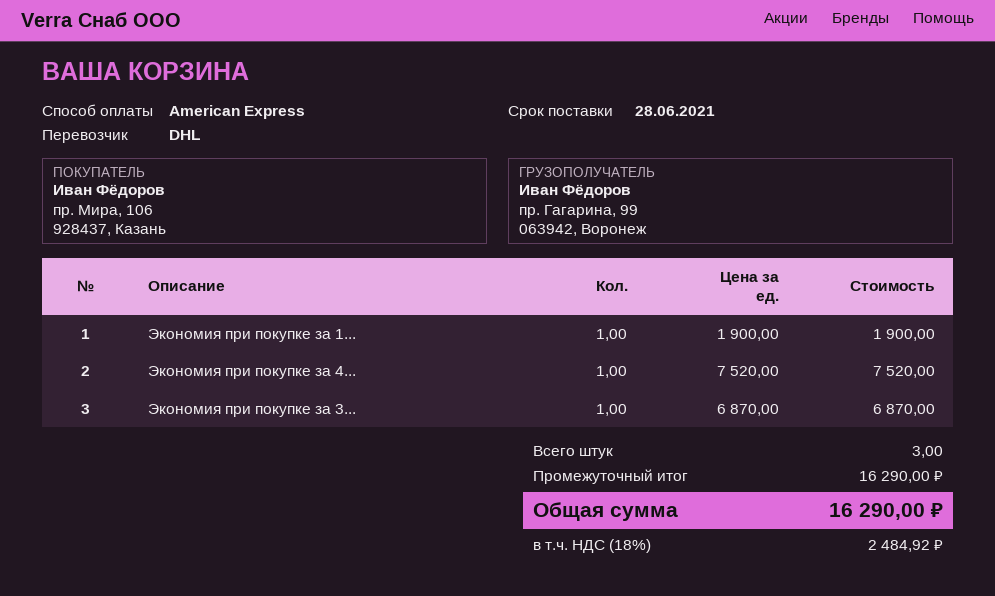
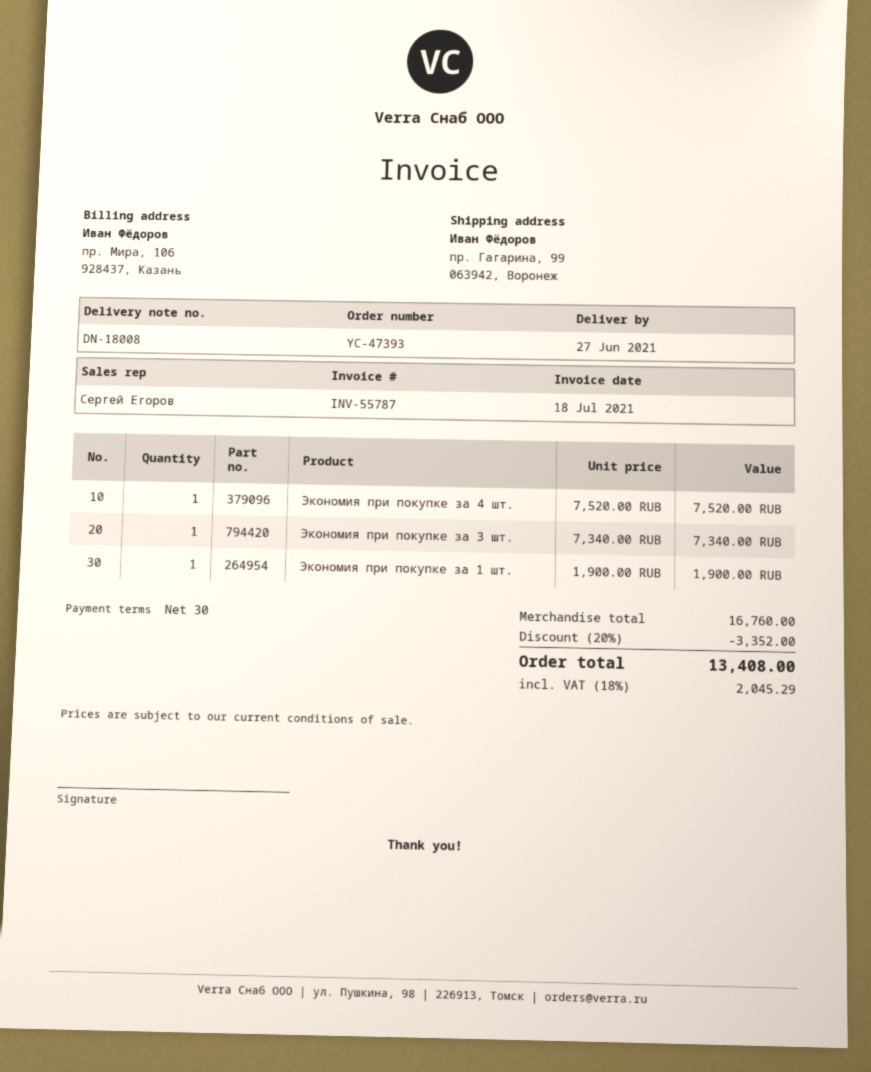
delivery date: 2021-06-28 -> 2021-06-27
Экономия при покупке за 3...: 1 x 6870.00 = 6870.00 -> 1 x 7340.00 = 7340.00
subtotal: 16290.00 -> 16760.00
discount: none -> 20% = 3352.00
tax: 18% = 2484.92 -> 18% = 2045.29
total: 16290.00 -> 13408.00

